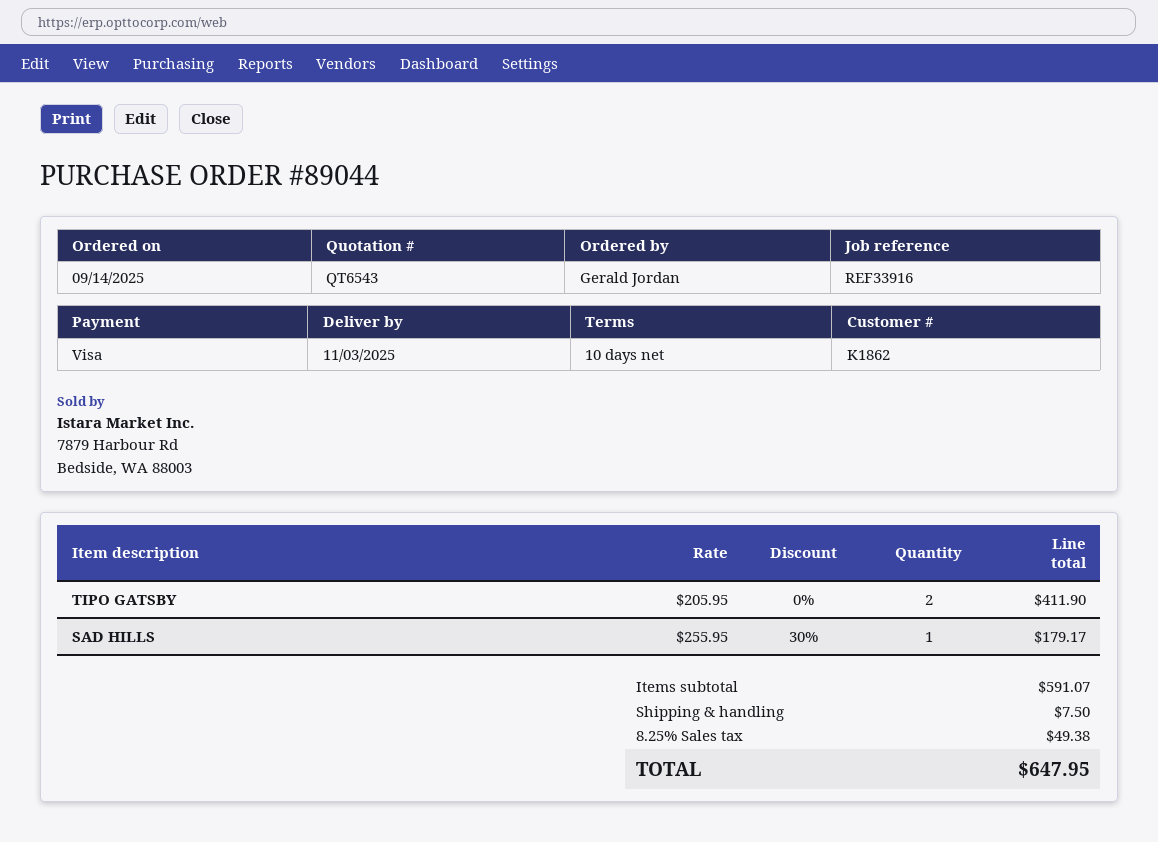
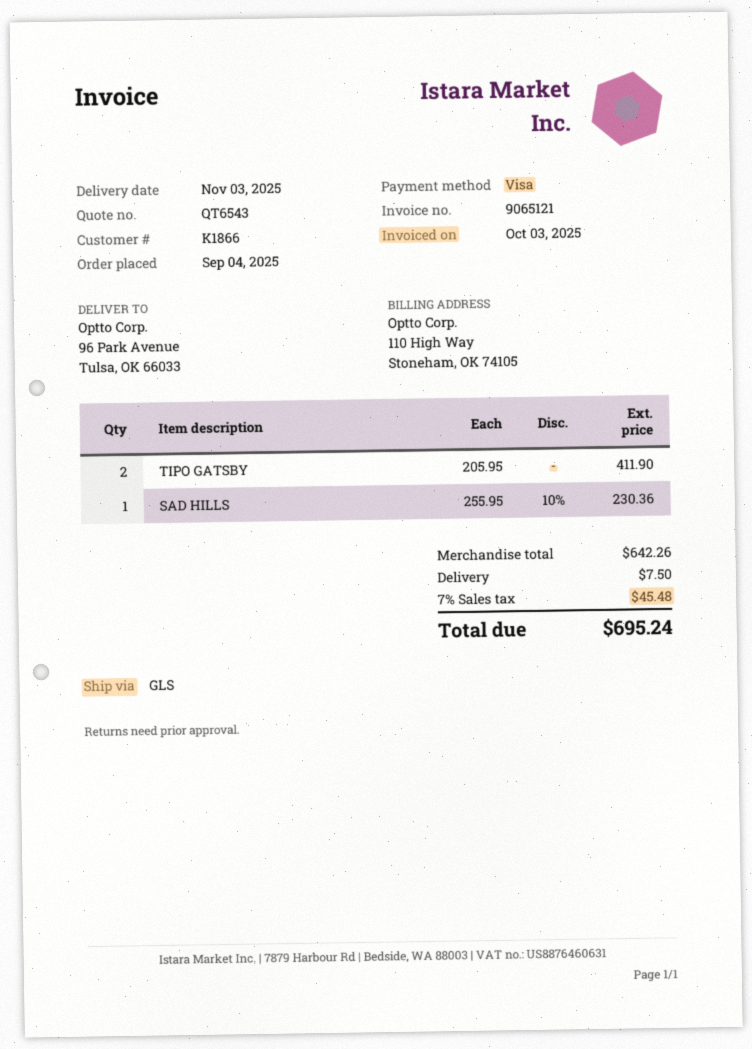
order date: 2025-09-14 -> 2025-09-04
customer number: K1862 -> K1866
SAD HILLS: 1 x 255.95 - 30% = 179.17 -> 1 x 255.95 - 10% = 230.36
subtotal: 591.07 -> 642.26
tax: 8.25% = 49.38 -> 7% = 45.48
total: 647.95 -> 695.24

